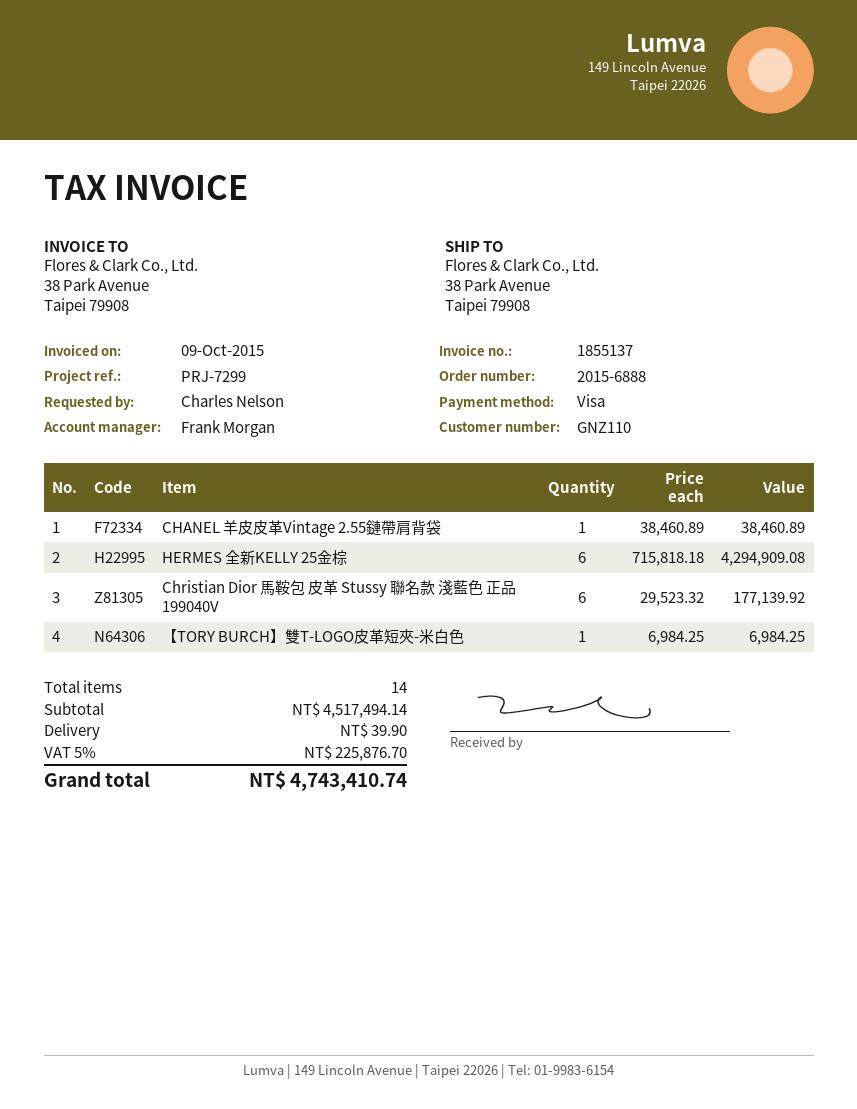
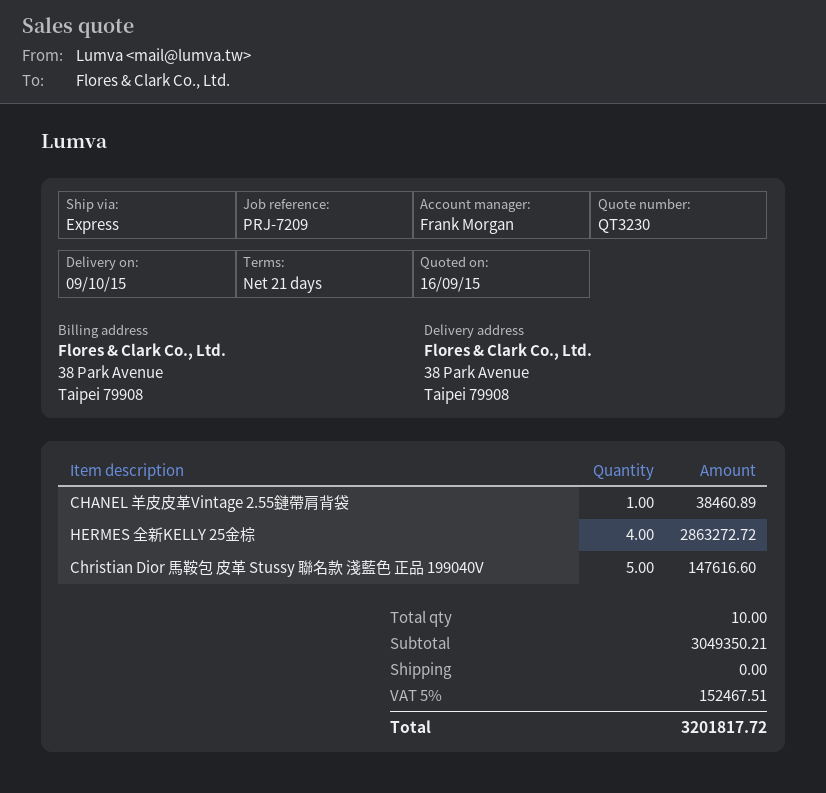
reference: PRJ-7299 -> PRJ-7209
HERMES 全新KELLY 25金棕: 6 for 4294909.08 -> 4 for 2863272.72
Christian Dior 馬鞍包 皮革 Stussy 聯名款 淺藍色 正品 199040V: 6 for 177139.92 -> 5 for 147616.60
【TORY BURCH】雙T-LOGO皮革短夾-米白色: 1 for 6984.25 -> none
total quantity: 14 -> 10
subtotal: 4517494.14 -> 3049350.21
shipping: 39.90 -> 0.00
tax: 5% = 225876.70 -> 5% = 152467.51
total: 4743410.74 -> 3201817.72

